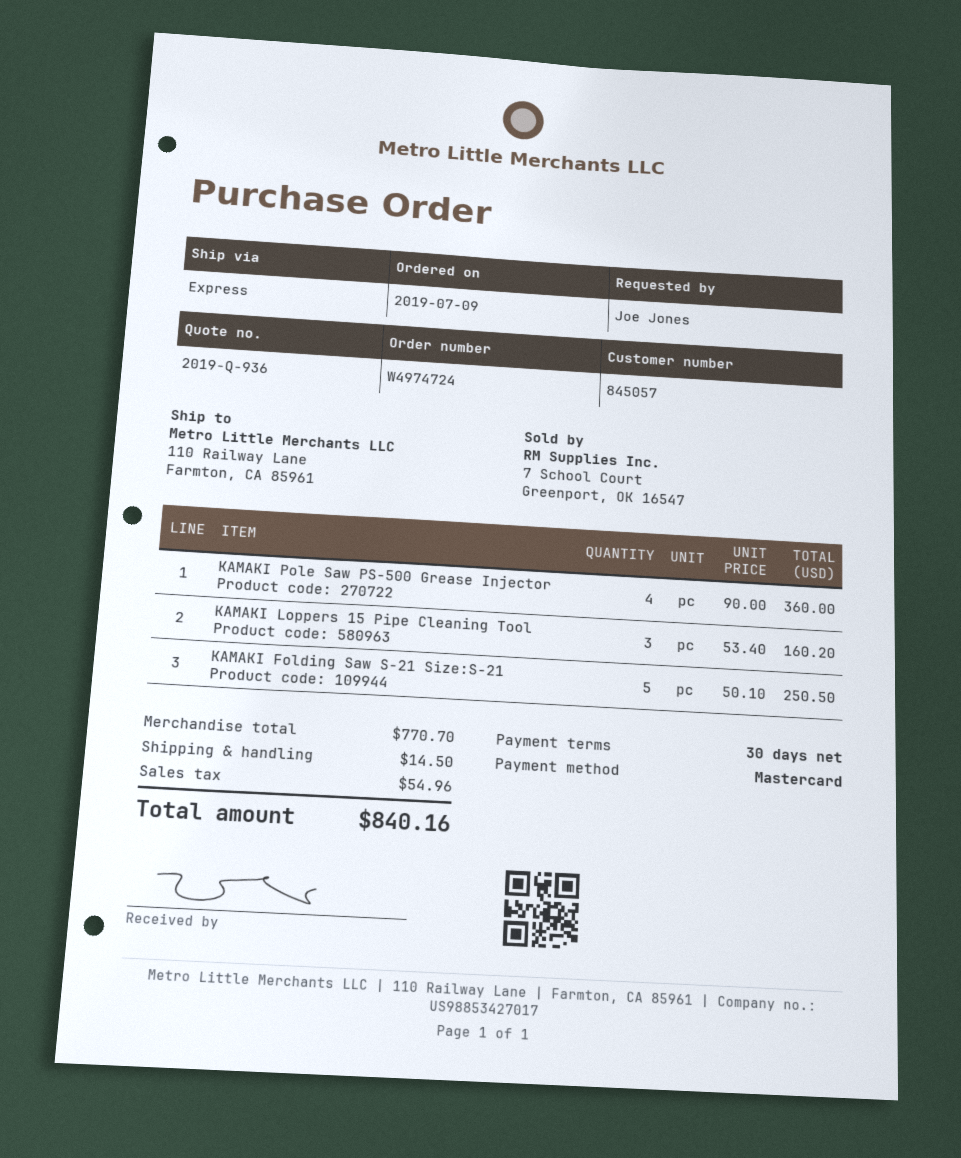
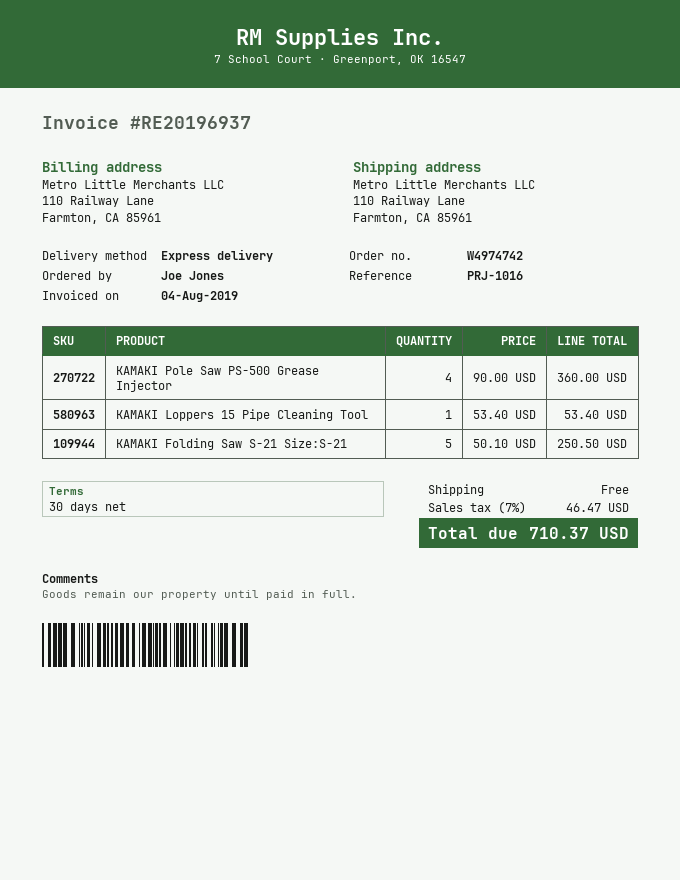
order number: W4974724 -> W4974742
KAMAKI Loppers 15 Pipe Cleaning Tool: 3 x 53.40 = 160.20 -> 1 x 53.40 = 53.40
shipping: 14.50 -> 0.00
tax: 54.96 -> 46.47
total: 840.16 -> 710.37

